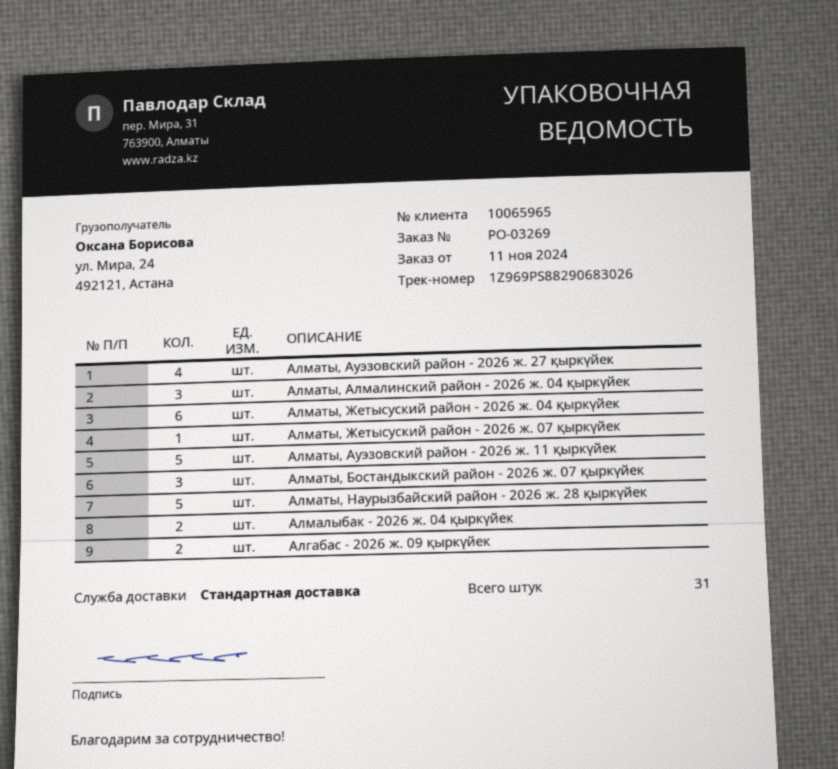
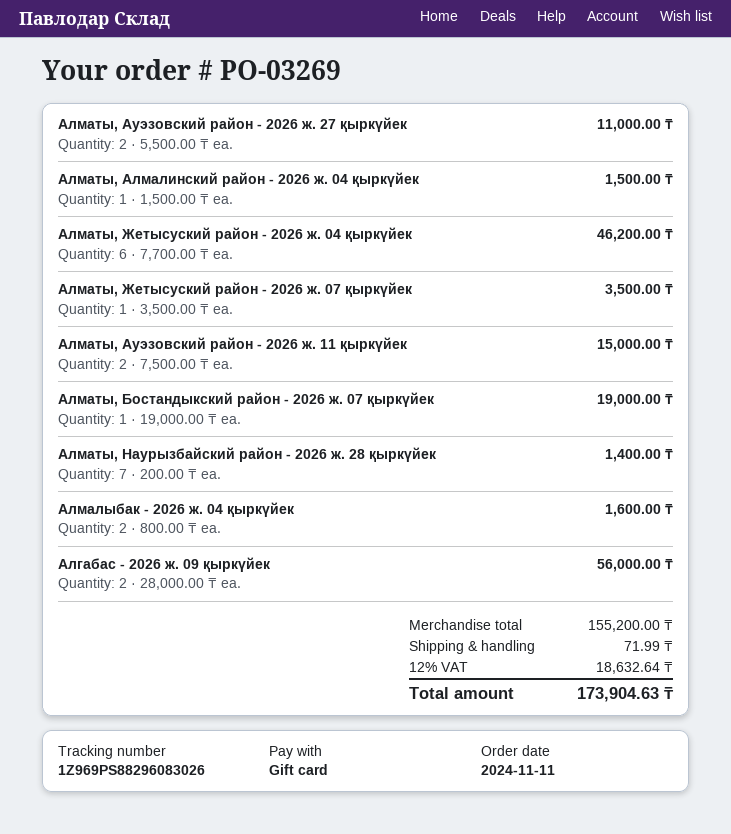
tracking number: 1Z969PS88290683026 -> 1Z969PS88296083026
Алматы, Ауэзовский район - 2026 ж. 27 қыркүйек: 4 -> 2
Алматы, Алмалинский район - 2026 ж. 04 қыркүйек: 3 -> 1
Алматы, Ауэзовский район - 2026 ж. 11 қыркүйек: 5 -> 2
Алматы, Бостандыкский район - 2026 ж. 07 қыркүйек: 3 -> 1
Алматы, Наурызбайский район - 2026 ж. 28 қыркүйек: 5 -> 7

